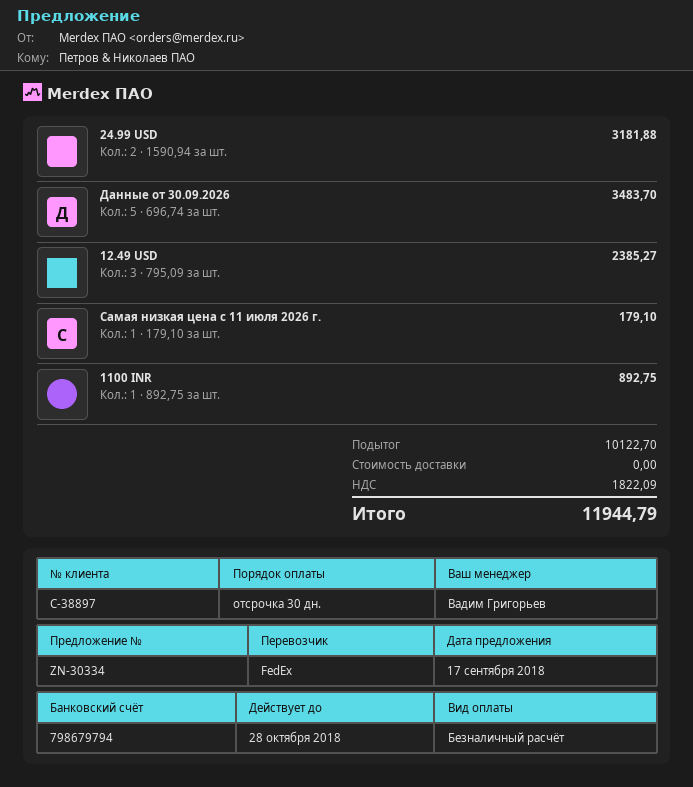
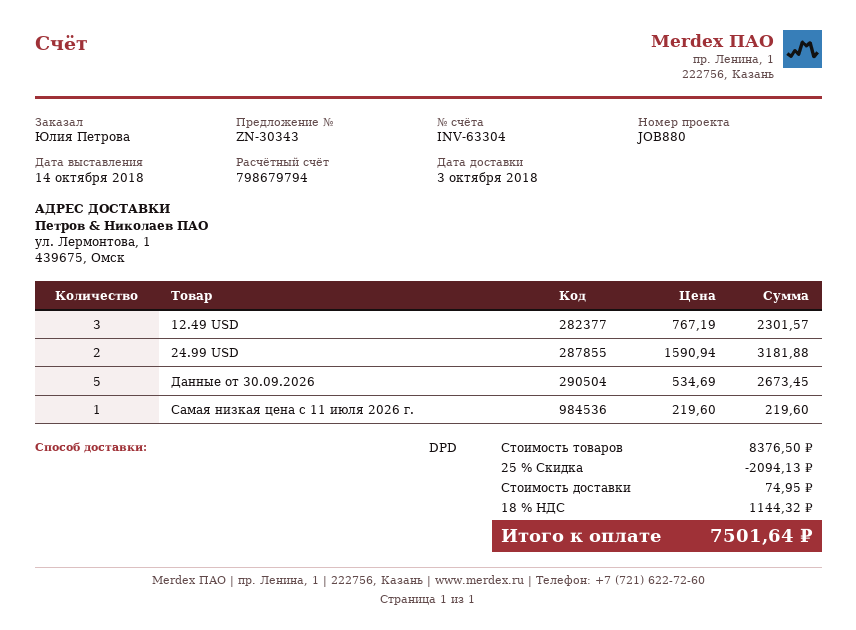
quote number: ZN-30334 -> ZN-30343
shipping method: FedEx -> DPD
Данные от 30.09.2026: 5 x 696.74 = 3483.70 -> 5 x 534.69 = 2673.45
12.49 USD: 3 x 795.09 = 2385.27 -> 3 x 767.19 = 2301.57
Самая низкая цена с 11 июля 2026 г.: 1 x 179.10 = 179.10 -> 1 x 219.60 = 219.60
1100 INR: 1 x 892.75 = 892.75 -> none
subtotal: 10122.70 -> 8376.50
discount: none -> 25% = 2094.13
shipping: 0.00 -> 74.95
tax: 1822.09 -> 1144.32
total: 11944.79 -> 7501.64

